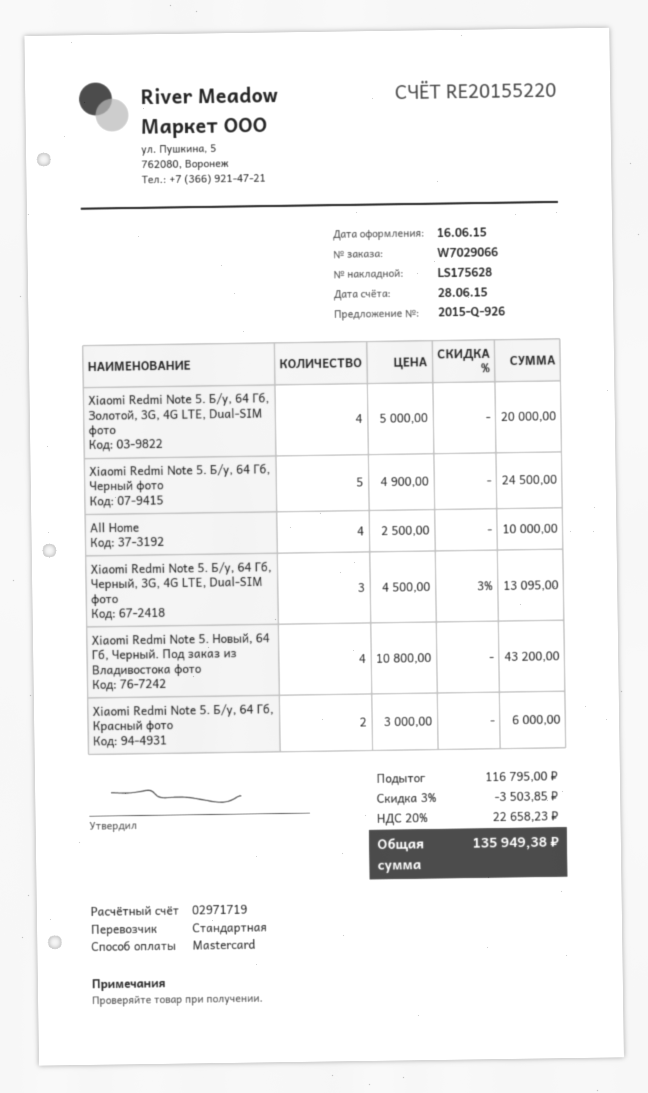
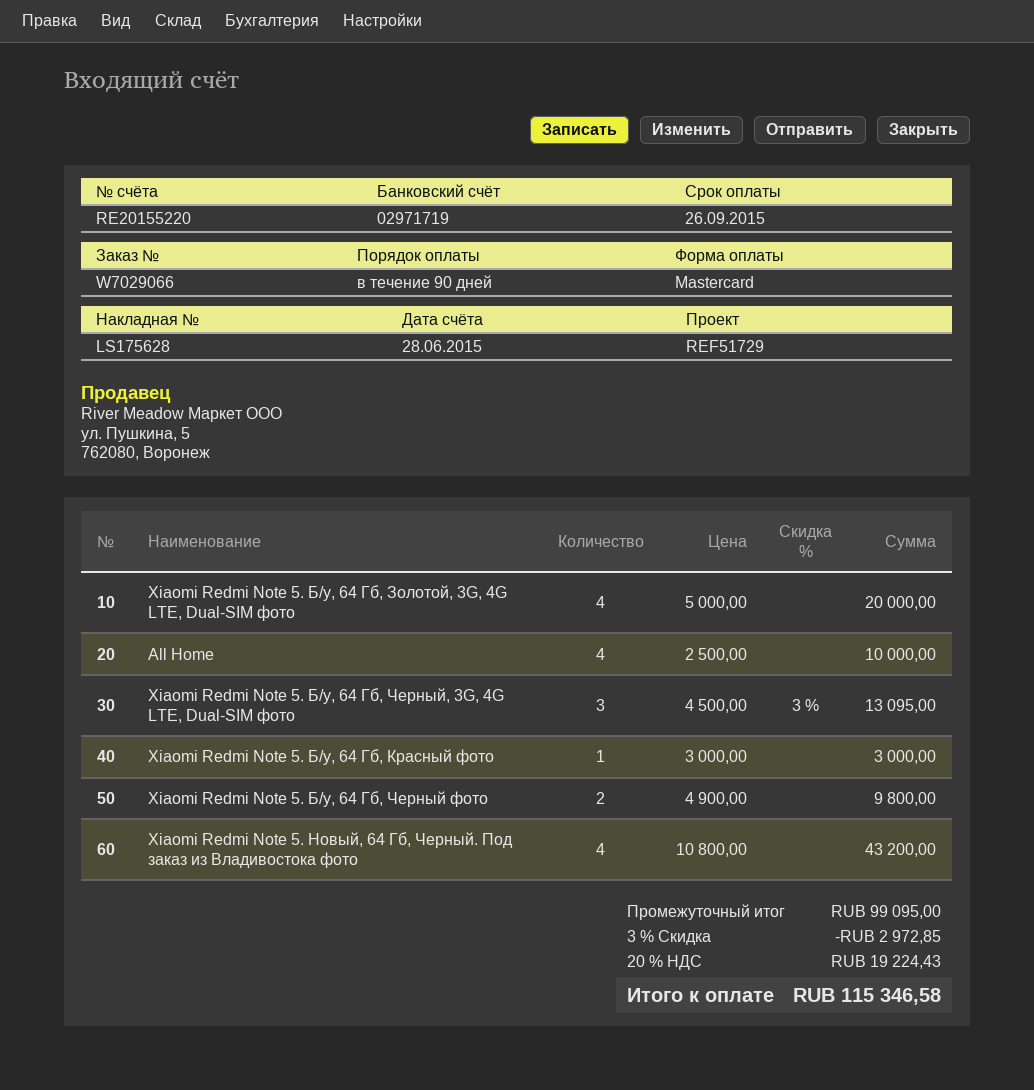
Xiaomi Redmi Note 5. Б/у, 64 Гб, Черный фото: 5 x 4900.00 = 24500.00 -> 2 x 4900.00 = 9800.00
Xiaomi Redmi Note 5. Б/у, 64 Гб, Красный фото: 2 x 3000.00 = 6000.00 -> 1 x 3000.00 = 3000.00
subtotal: 116795.00 -> 99095.00
discount: 3% = 3503.85 -> 3% = 2972.85
tax: 20% = 22658.23 -> 20% = 19224.43
total: 135949.38 -> 115346.58

